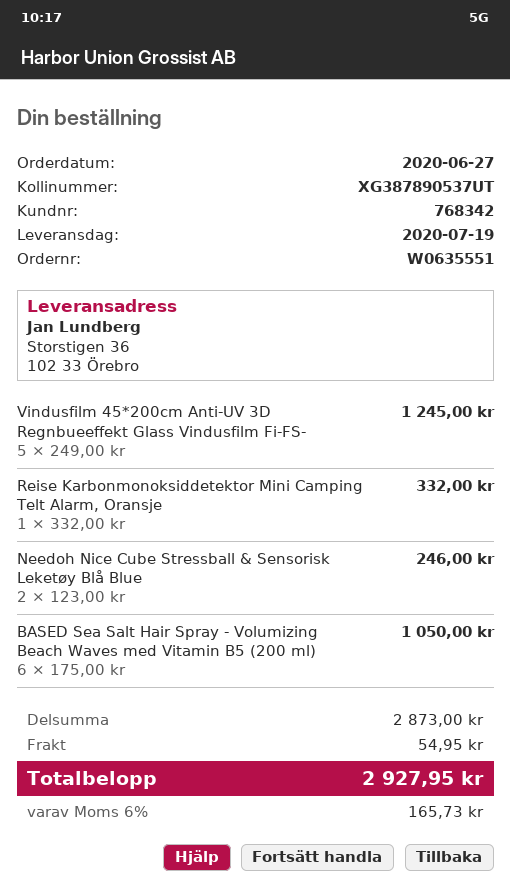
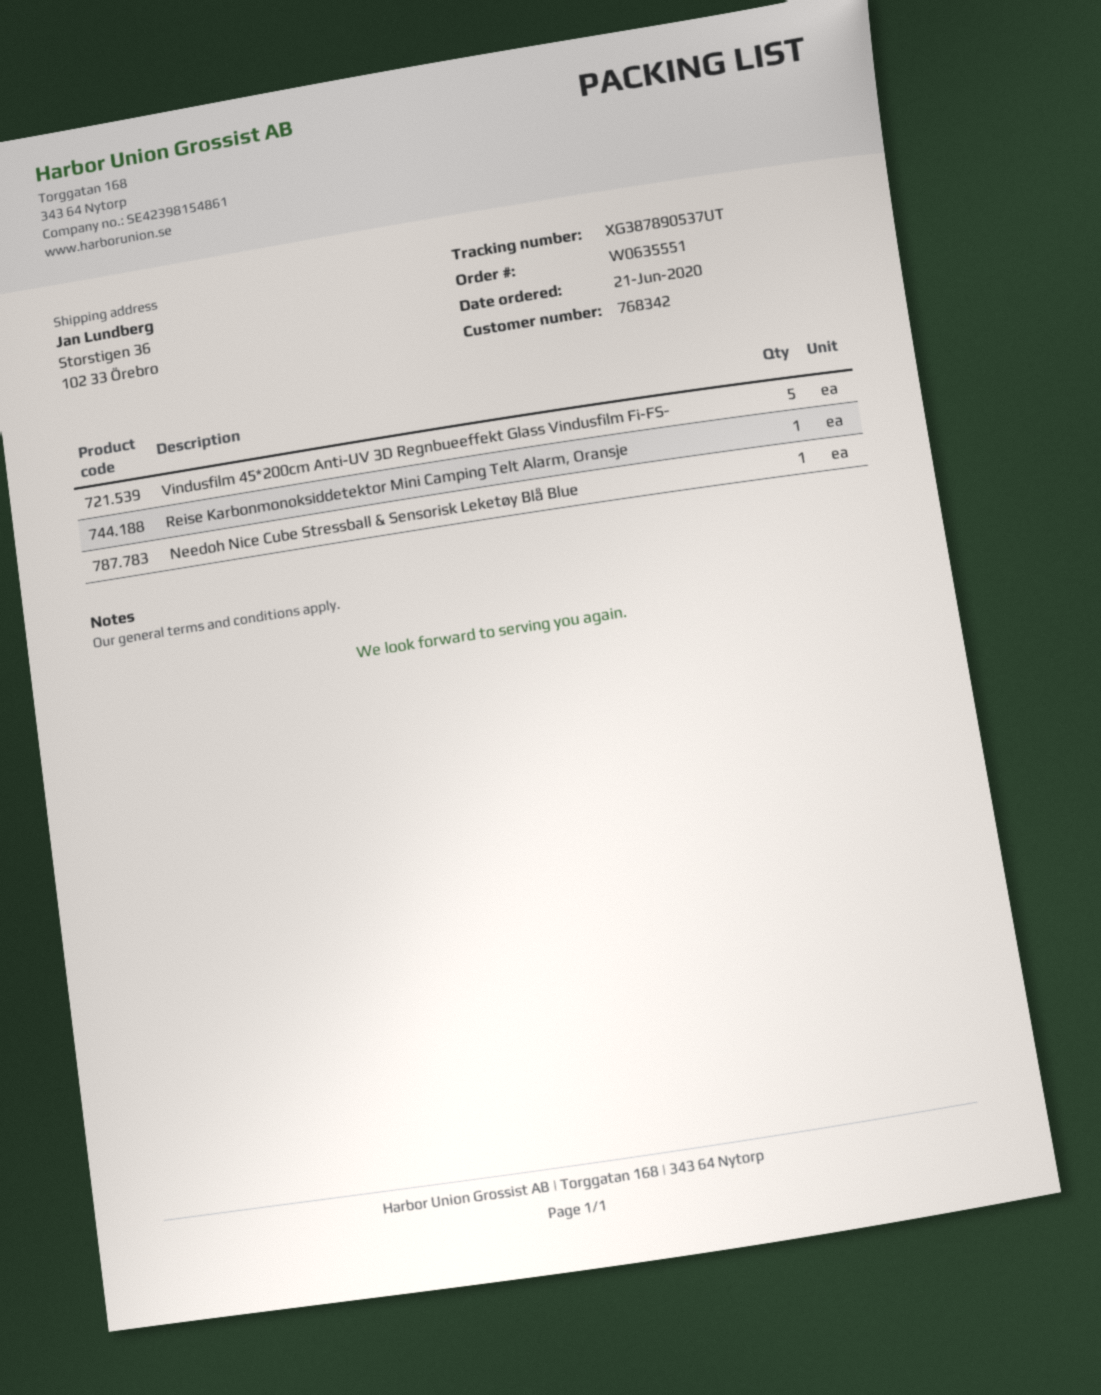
order date: 2020-06-27 -> 2020-06-21
Needoh Nice Cube Stressball & Sensorisk Leketøy Blå Blue: 2 -> 1
BASED Sea Salt Hair Spray - Volumizing Beach Waves med Vitamin B5 (200 ml): 6 -> none

